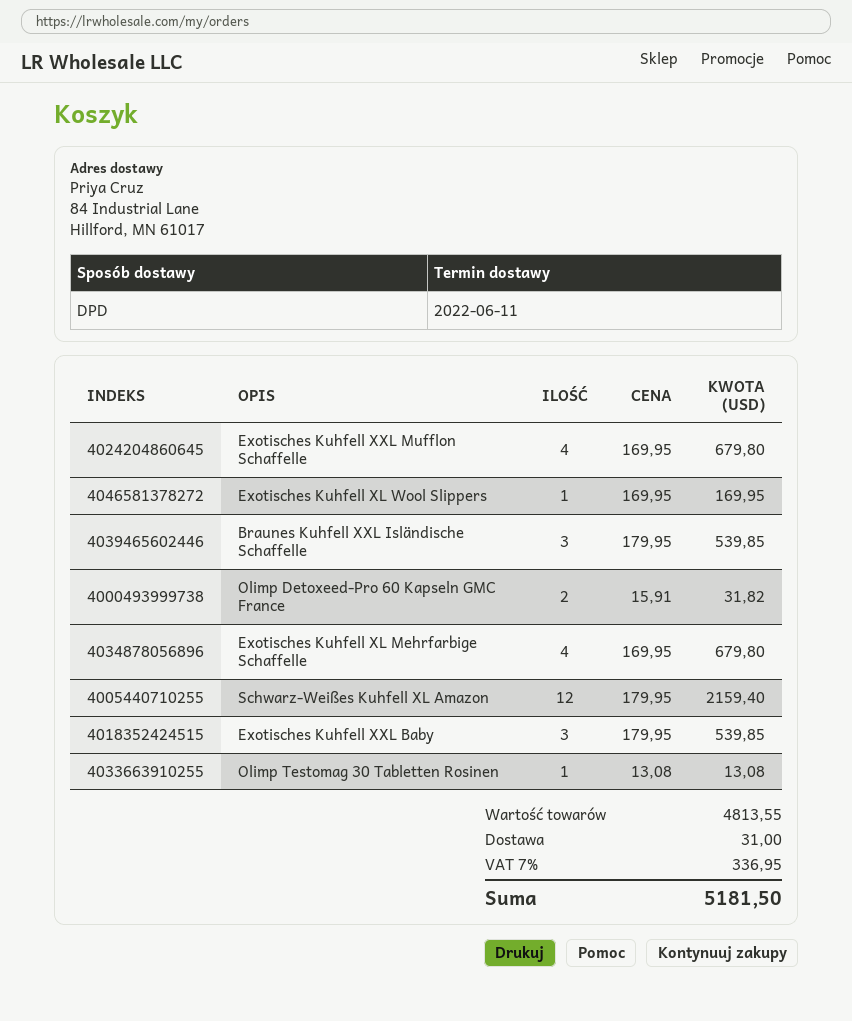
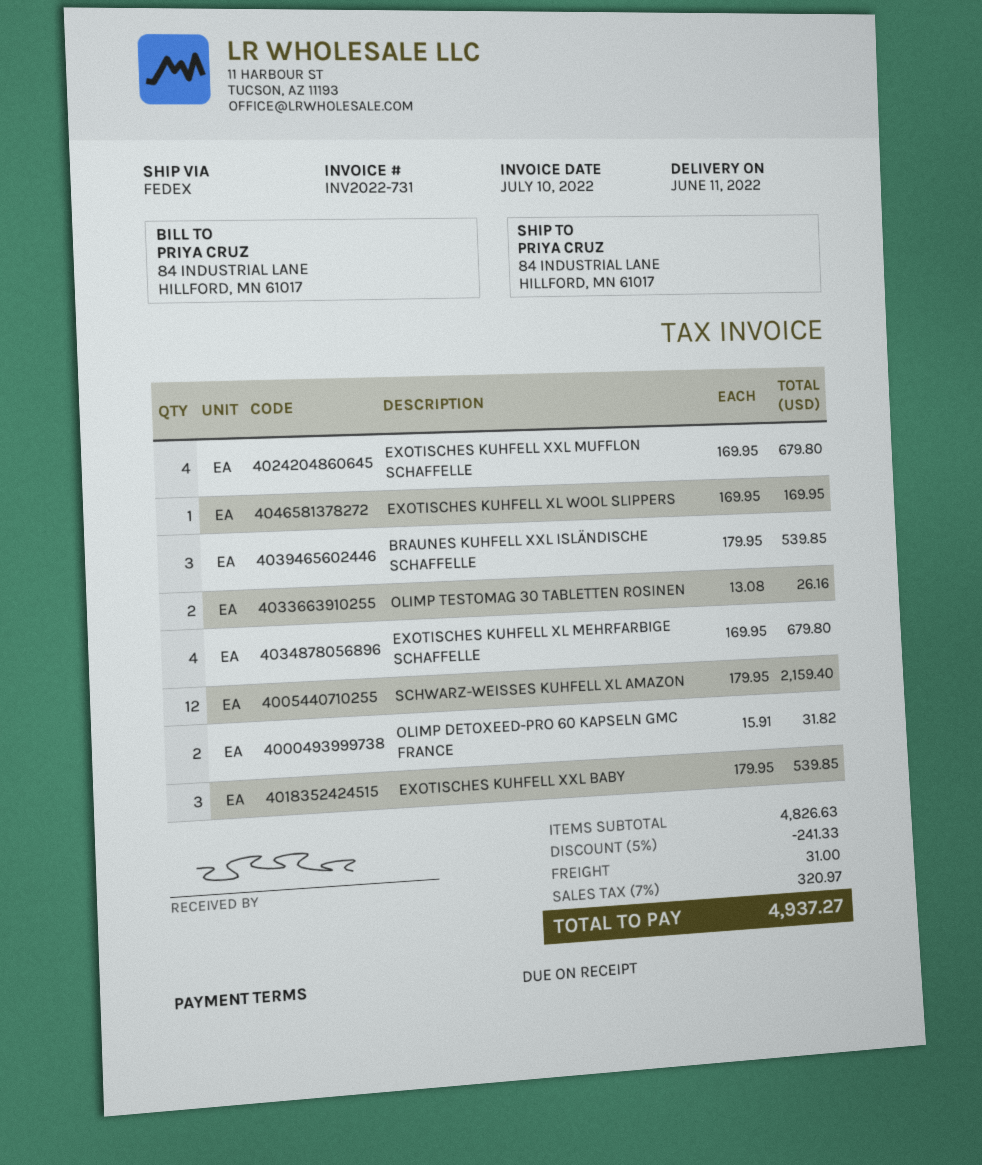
shipping method: DPD -> FedEx
Olimp Testomag 30 Tabletten Rosinen: 1 x 13.08 = 13.08 -> 2 x 13.08 = 26.16
subtotal: 4813.55 -> 4826.63
discount: none -> 5% = 241.33
tax: 7% = 336.95 -> 7% = 320.97
total: 5181.50 -> 4937.27

